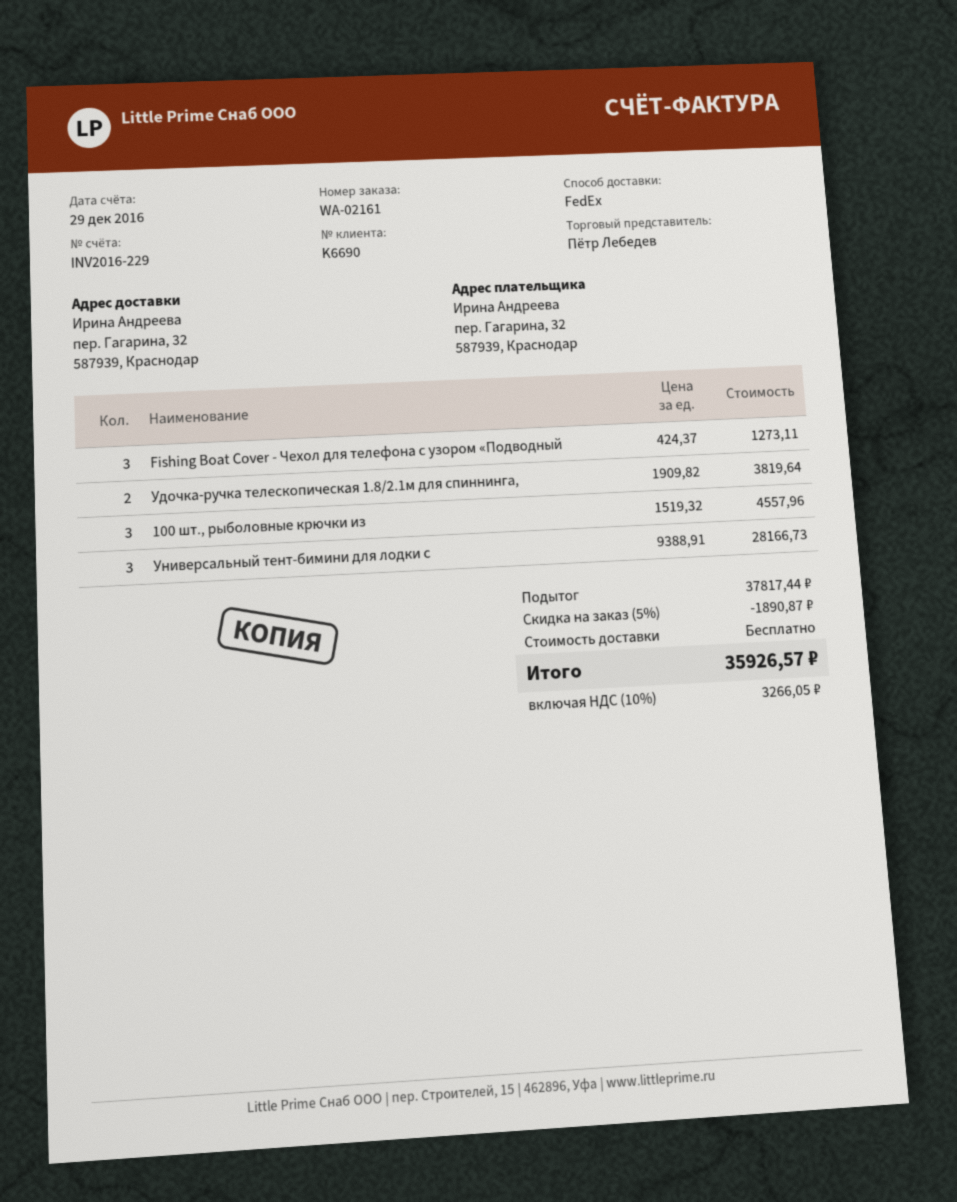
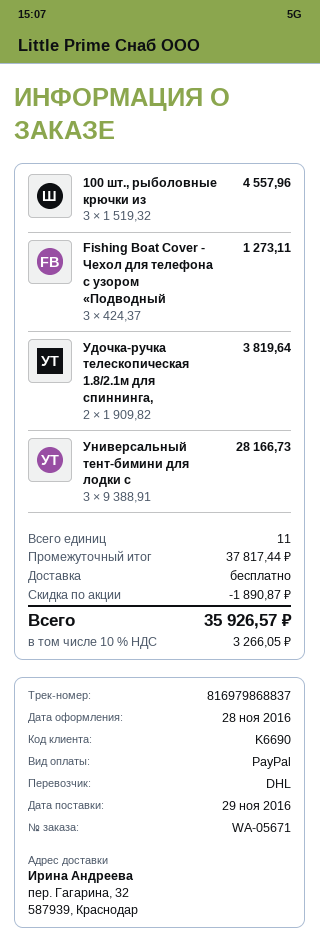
order number: WA-02161 -> WA-05671
shipping method: FedEx -> DHL

